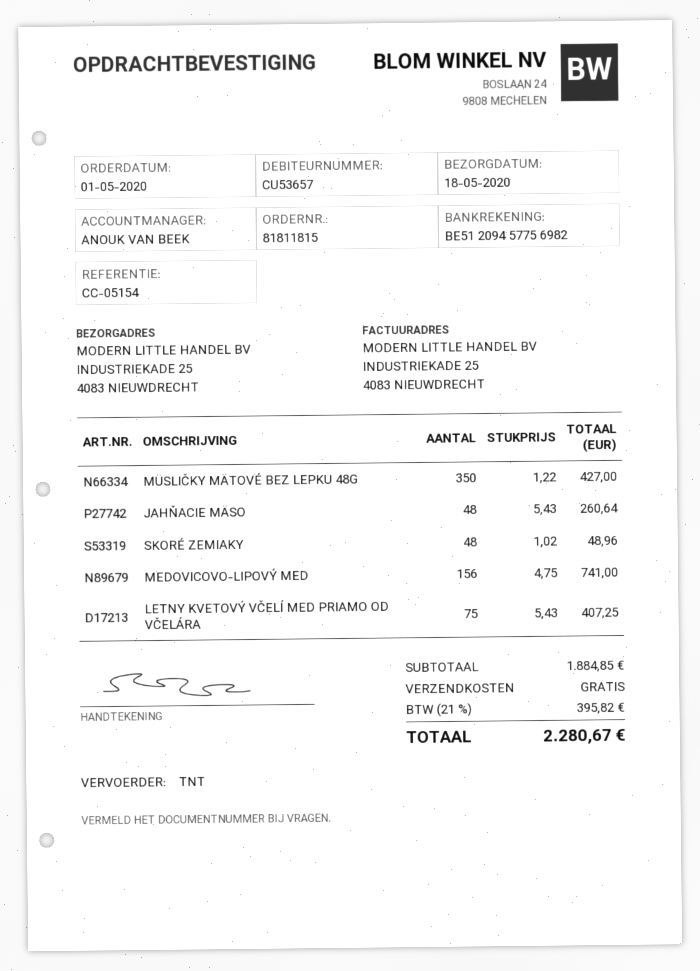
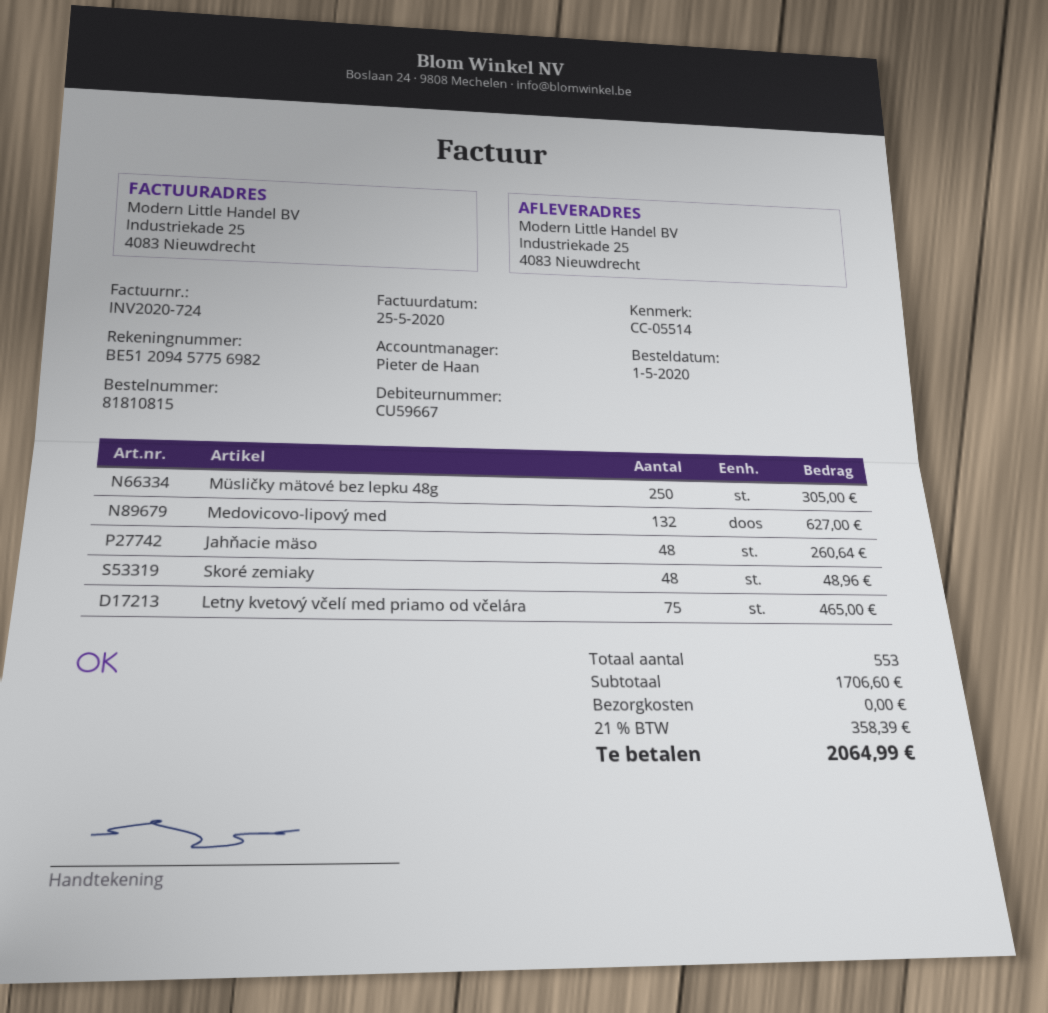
order number: 81811815 -> 81810815
customer number: CU53657 -> CU59667
reference: CC-05154 -> CC-05514
sales rep: ANOUK VAN BEEK -> Pieter de Haan
MÜSLIČKY MÄTOVÉ BEZ LEPKU 48G: 350 for 427.00 -> 250 for 305.00
MEDOVICOVO-LIPOVÝ MED: 156 for 741.00 -> 132 for 627.00
LETNY KVETOVÝ VČELÍ MED PRIAMO OD VČELÁRA: 75 for 407.25 -> 75 for 465.00
subtotal: 1884.85 -> 1706.60
tax: 21% = 395.82 -> 21% = 358.39
total: 2280.67 -> 2064.99

